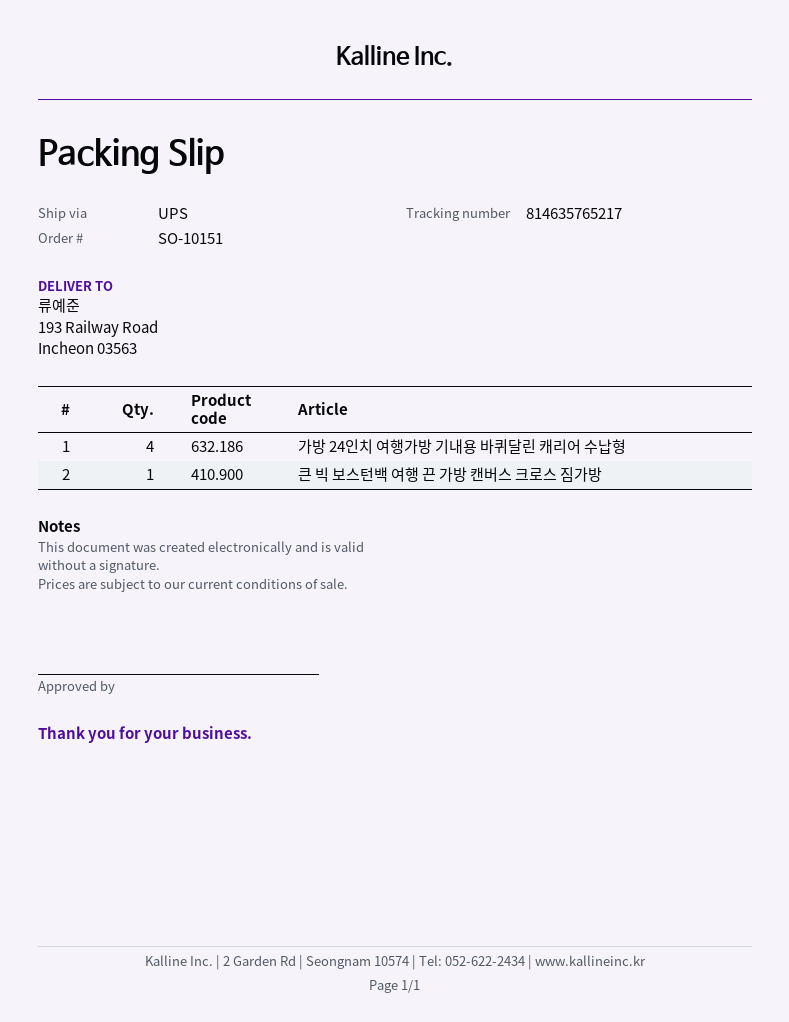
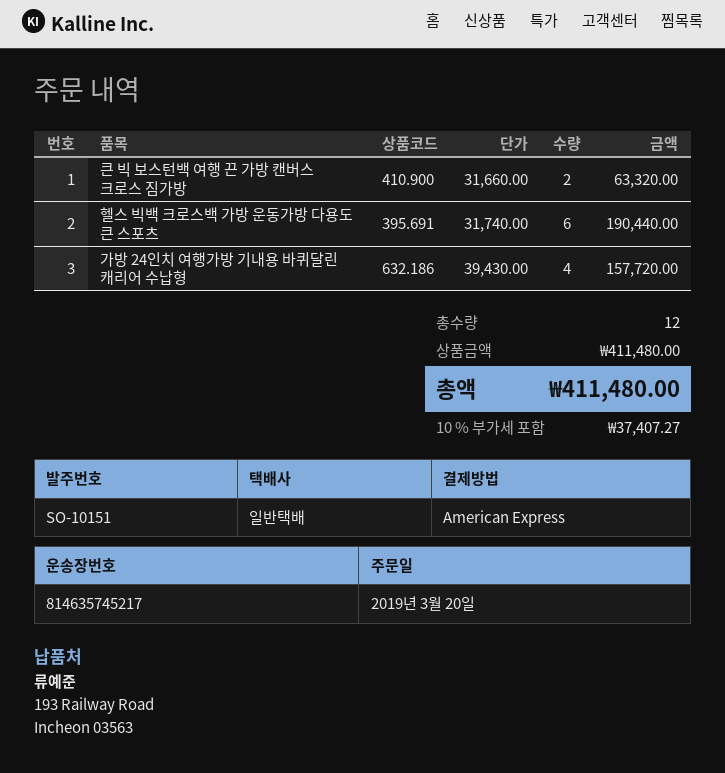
shipping method: UPS -> standard
tracking number: 814635765217 -> 814635745217
큰 빅 보스턴백 여행 끈 가방 캔버스 크로스 짐가방: 1 -> 2
헬스 빅백 크로스백 가방 운동가방 다용도 큰 스포츠: none -> 6

